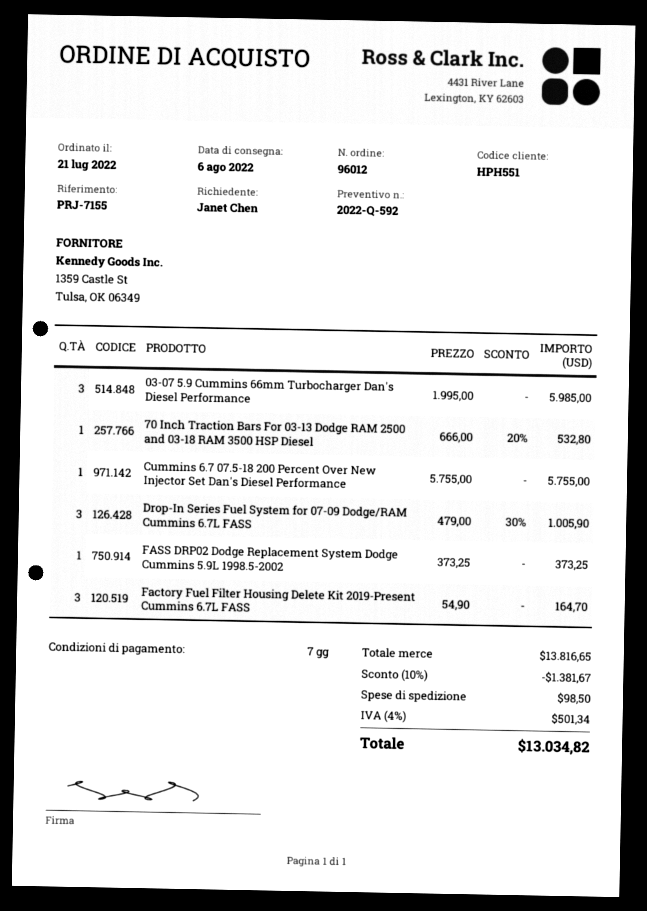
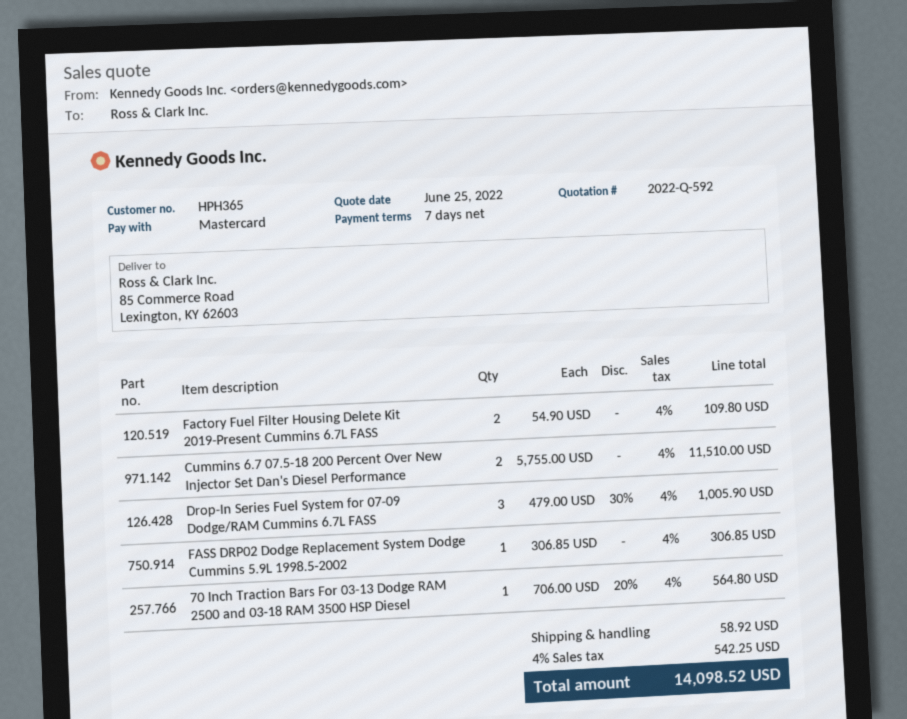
customer number: HPH551 -> HPH365
03-07 5.9 Cummins 66mm Turbocharger Dan's Diesel Performance: 3 x 1995.00 = 5985.00 -> none
70 Inch Traction Bars For 03-13 Dodge RAM 2500 and 03-18 RAM 3500 HSP Diesel: 1 x 666.00 - 20% = 532.80 -> 1 x 706.00 - 20% = 564.80
Cummins 6.7 07.5-18 200 Percent Over New Injector Set Dan's Diesel Performance: 1 x 5755.00 = 5755.00 -> 2 x 5755.00 = 11510.00
FASS DRP02 Dodge Replacement System Dodge Cummins 5.9L 1998.5-2002: 1 x 373.25 = 373.25 -> 1 x 306.85 = 306.85
Factory Fuel Filter Housing Delete Kit 2019-Present Cummins 6.7L FASS: 3 x 54.90 = 164.70 -> 2 x 54.90 = 109.80
discount: 10% = 1381.67 -> none
shipping: 98.50 -> 58.92
tax: 4% = 501.34 -> 4% = 542.25
total: 13034.82 -> 14098.52

